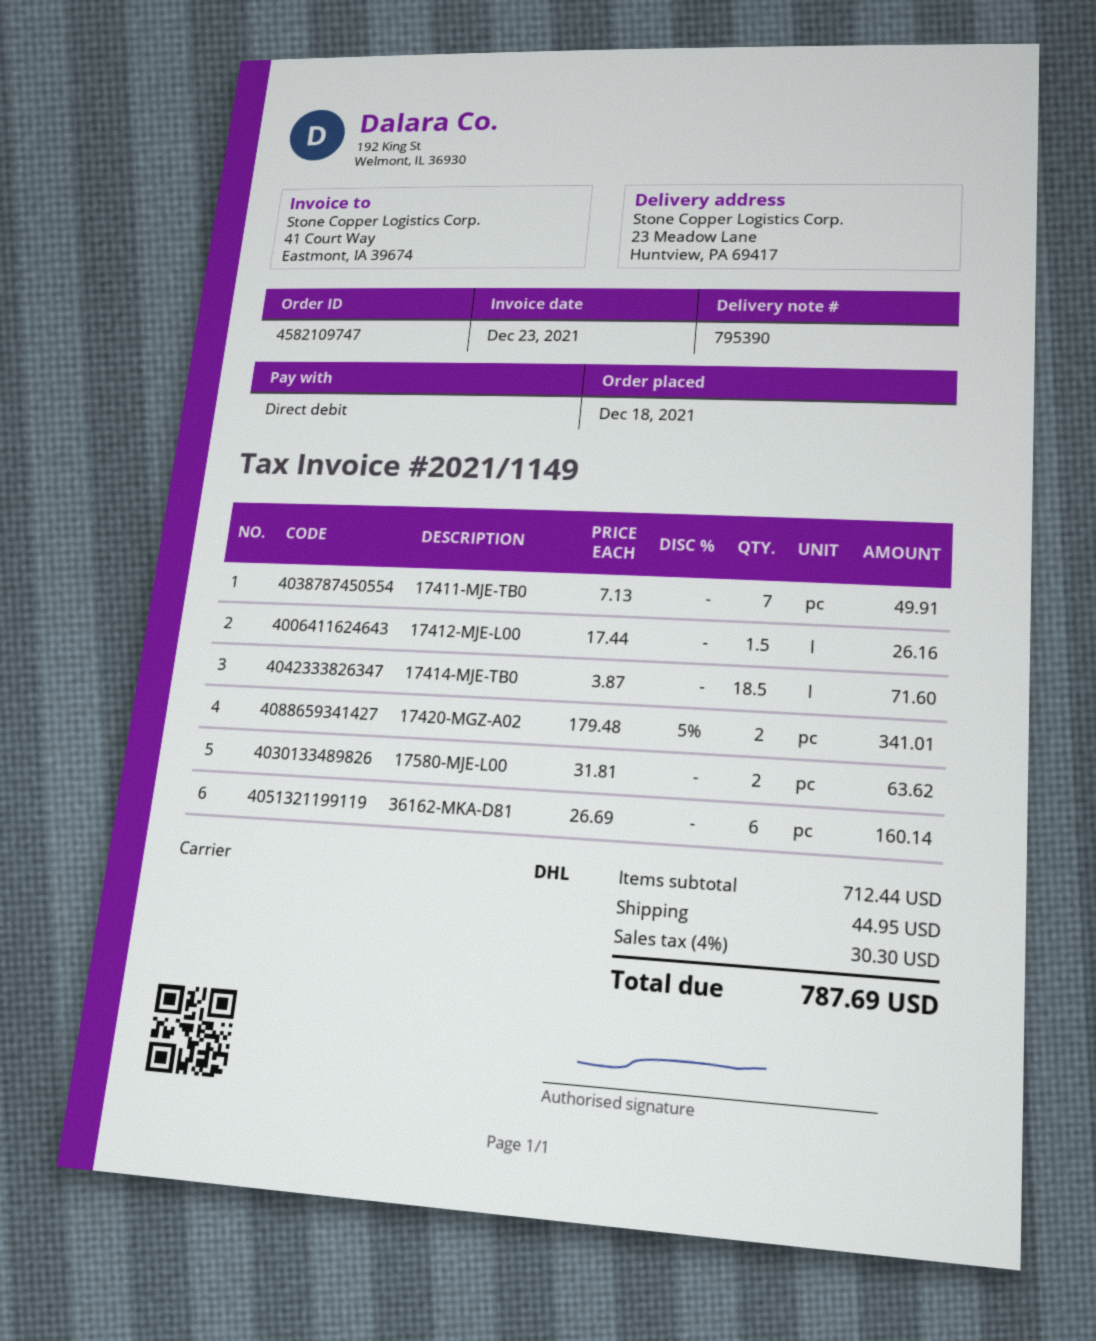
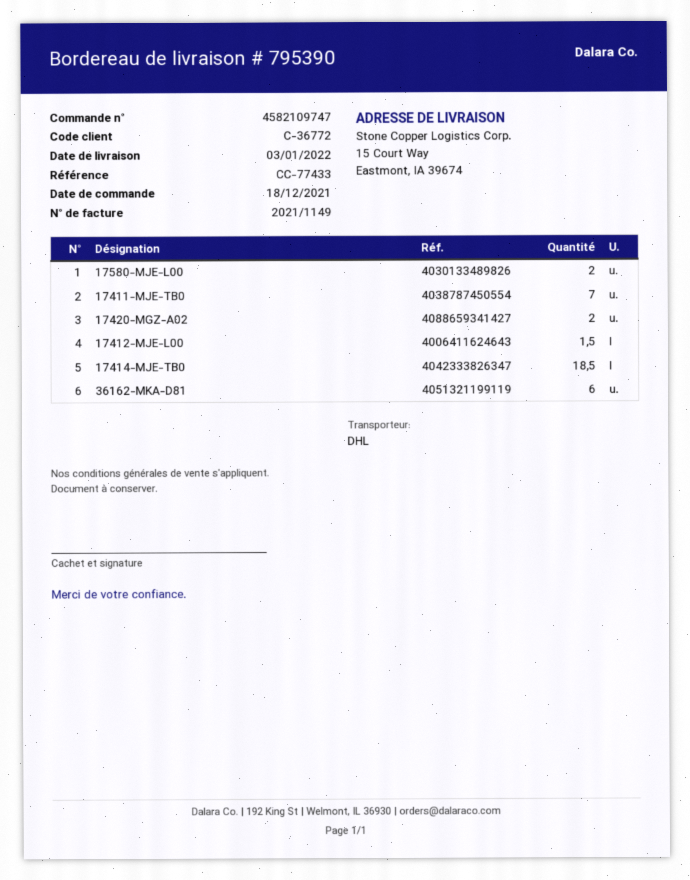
ship to: 23 Meadow Lane, Huntview, PA 69417 -> 15 Court Way, Eastmont, IA 39674

